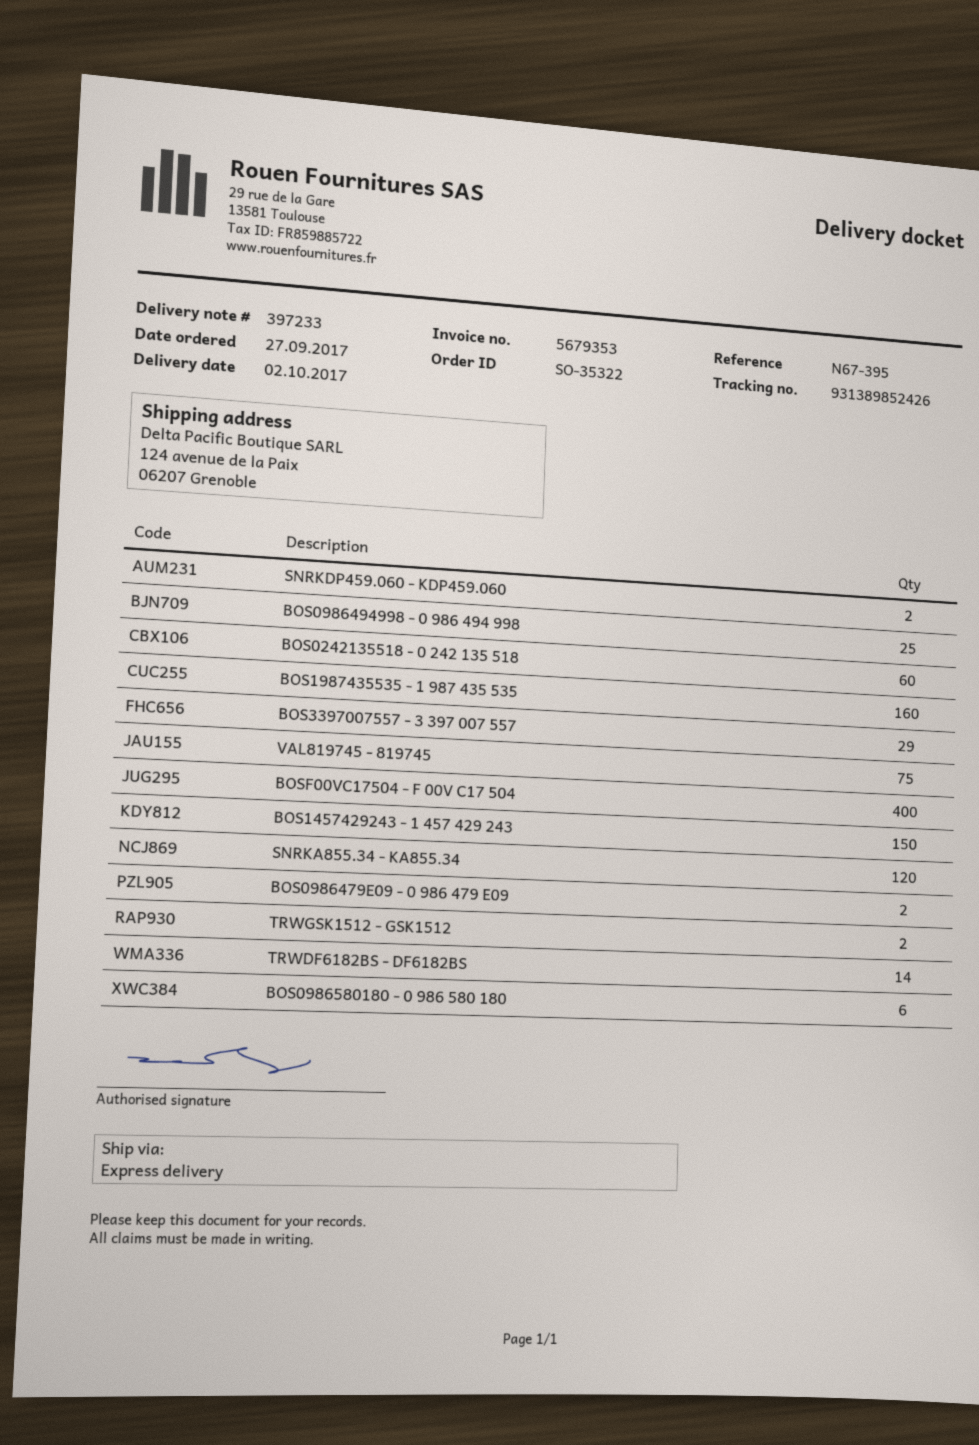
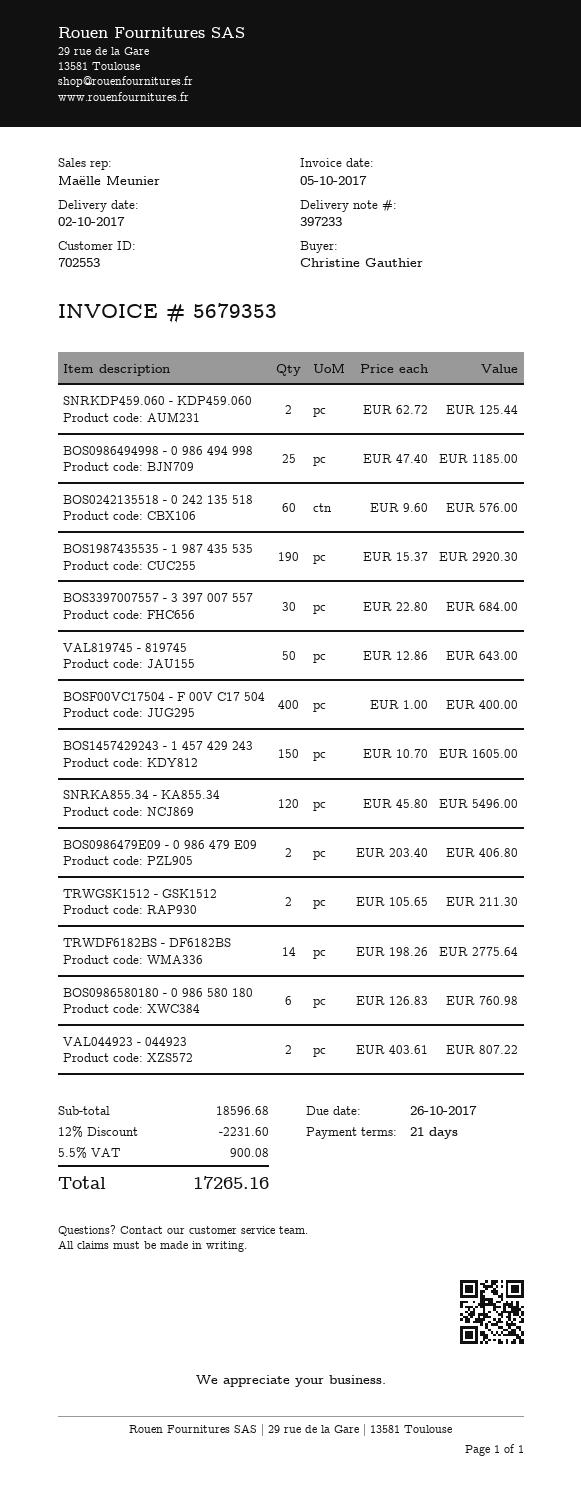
BOS1987435535 - 1 987 435 535: 160 -> 190
BOS3397007557 - 3 397 007 557: 29 -> 30
VAL819745 - 819745: 75 -> 50
VAL044923 - 044923: none -> 2

